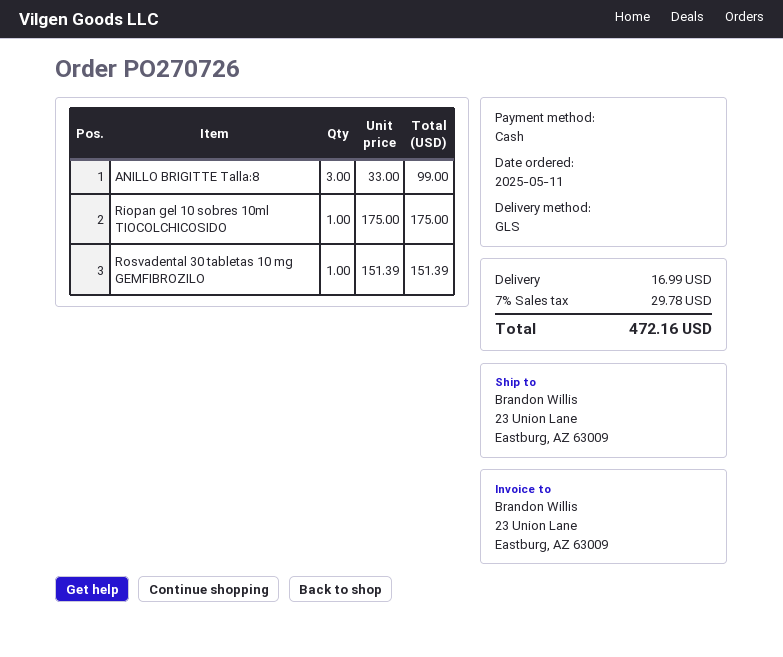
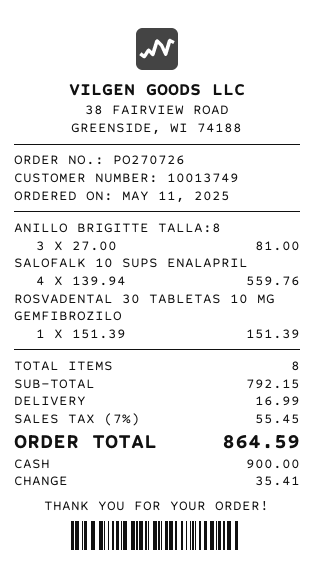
ANILLO BRIGITTE Talla:8: 3 x 33.00 = 99.00 -> 3 x 27.00 = 81.00
Riopan gel 10 sobres 10ml TIOCOLCHICOSIDO: 1 x 175.00 = 175.00 -> none
SALOFALK 10 SUPS ENALAPRIL: none -> 4 x 139.94 = 559.76
tax: 7% = 29.78 -> 7% = 55.45
total: 472.16 -> 864.59

